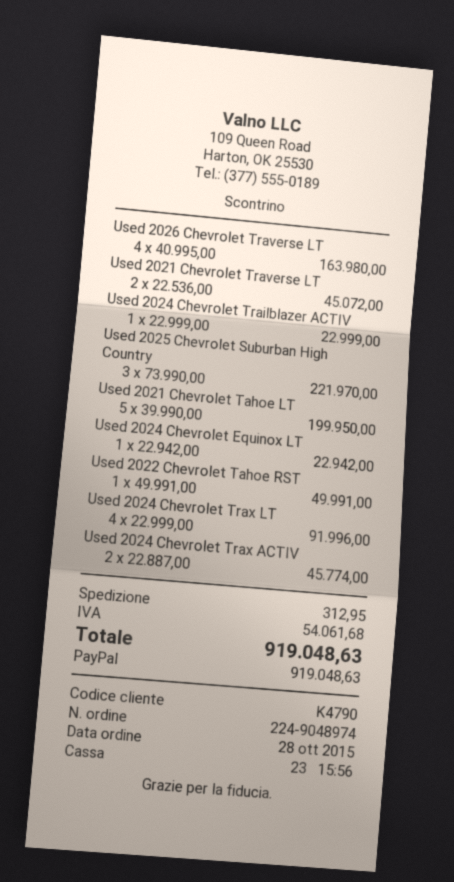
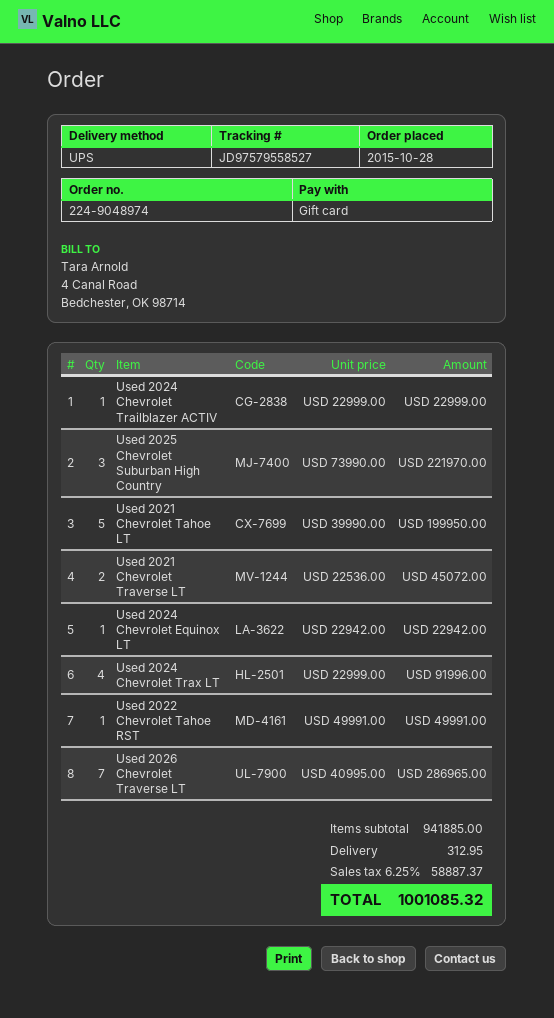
payment method: PayPal -> gift card
Used 2026 Chevrolet Traverse LT: 4 x 40995.00 = 163980.00 -> 7 x 40995.00 = 286965.00
Used 2024 Chevrolet Trax ACTIV: 2 x 22887.00 = 45774.00 -> none
tax: 54061.68 -> 58887.37
total: 919048.63 -> 1001085.32

